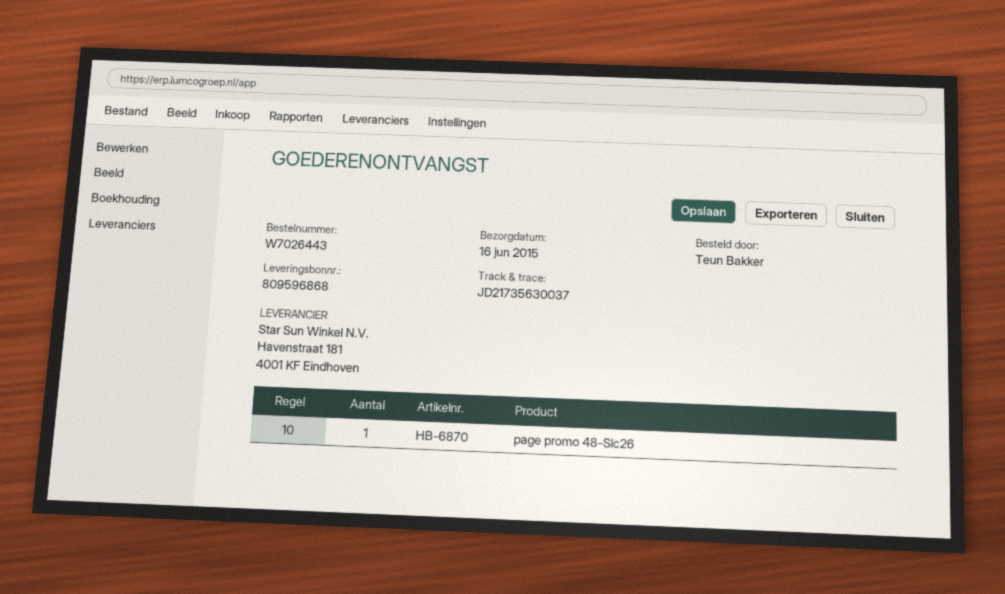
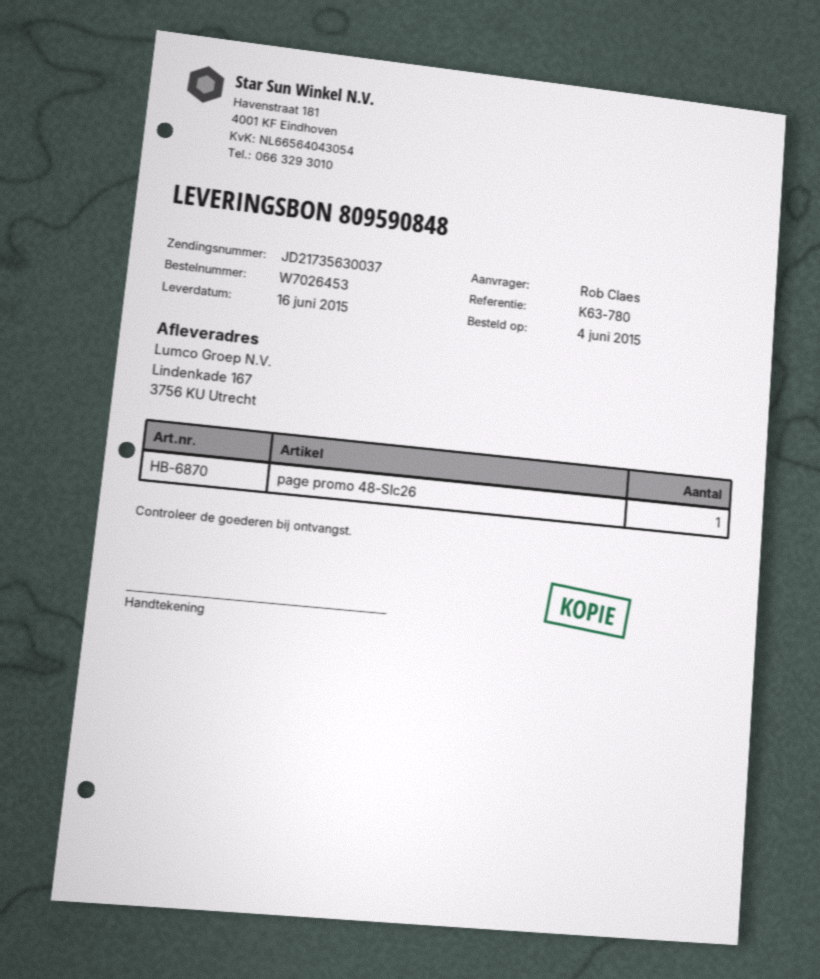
order number: W7026443 -> W7026453
delivery note number: 809596868 -> 809590848
ordered by: Teun Bakker -> Rob Claes

